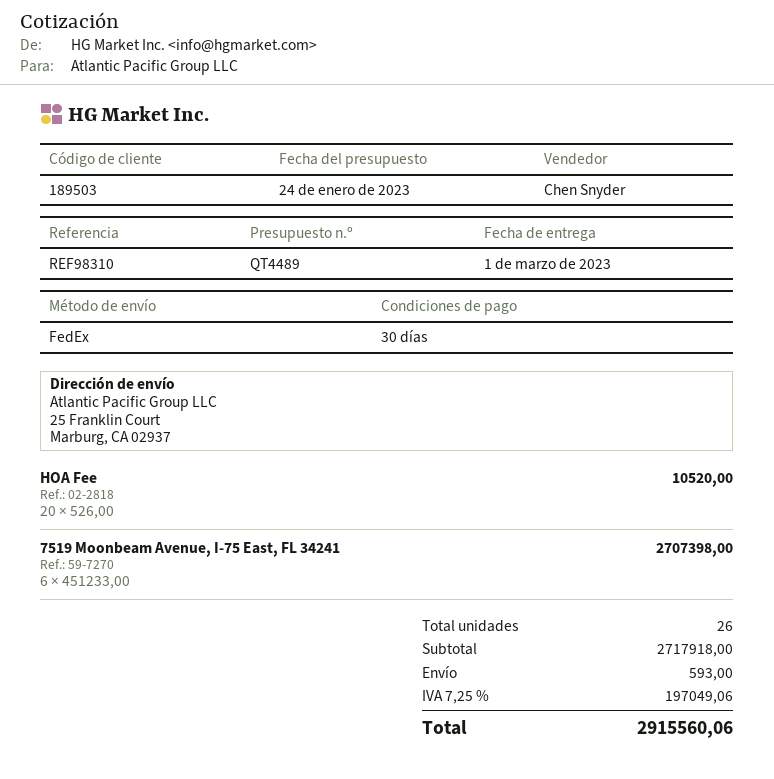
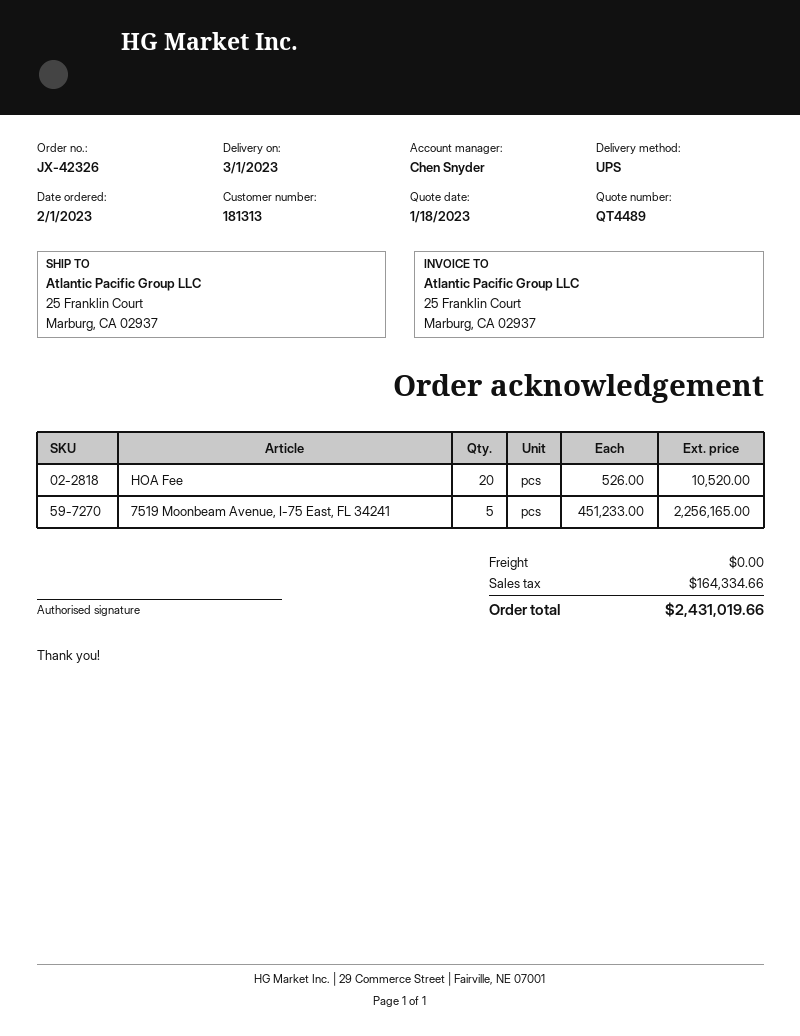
quote date: 2023-01-24 -> 2023-01-18
customer number: 189503 -> 181313
shipping method: FedEx -> UPS
7519 Moonbeam Avenue, I-75 East, FL 34241: 6 x 451233.00 = 2707398.00 -> 5 x 451233.00 = 2256165.00
shipping: 593.00 -> 0.00
tax: 197049.06 -> 164334.66
total: 2915560.06 -> 2431019.66

